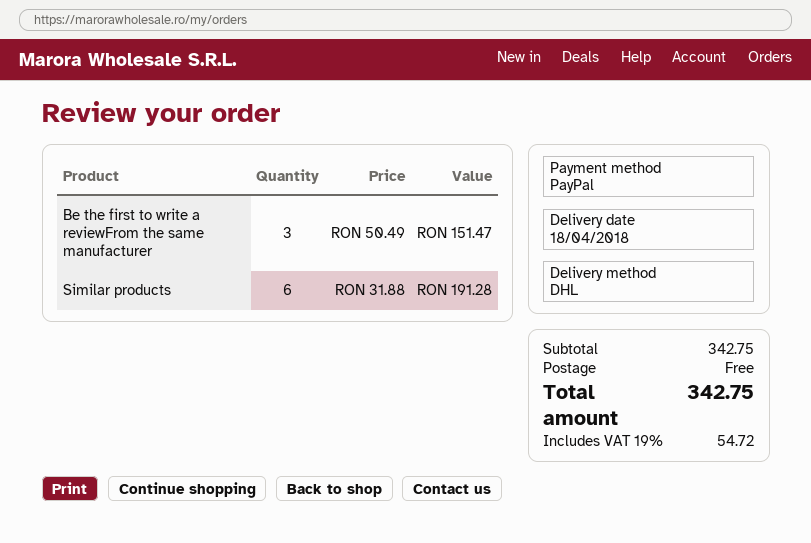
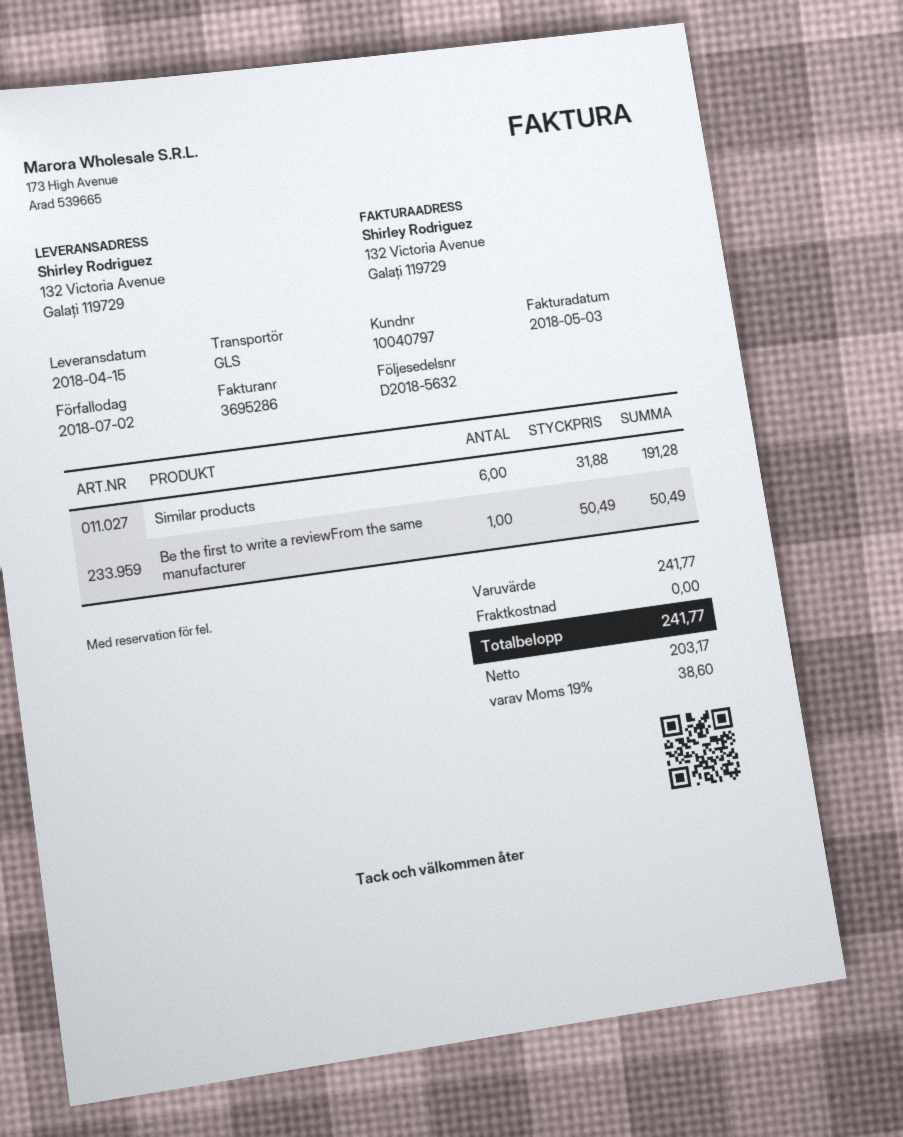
delivery date: 2018-04-18 -> 2018-04-15
shipping method: DHL -> GLS
Be the first to write a reviewFrom the same manufacturer: 3 x 50.49 = 151.47 -> 1 x 50.49 = 50.49
subtotal: 342.75 -> 241.77
tax: 19% = 54.72 -> 19% = 38.60
total: 342.75 -> 241.77

